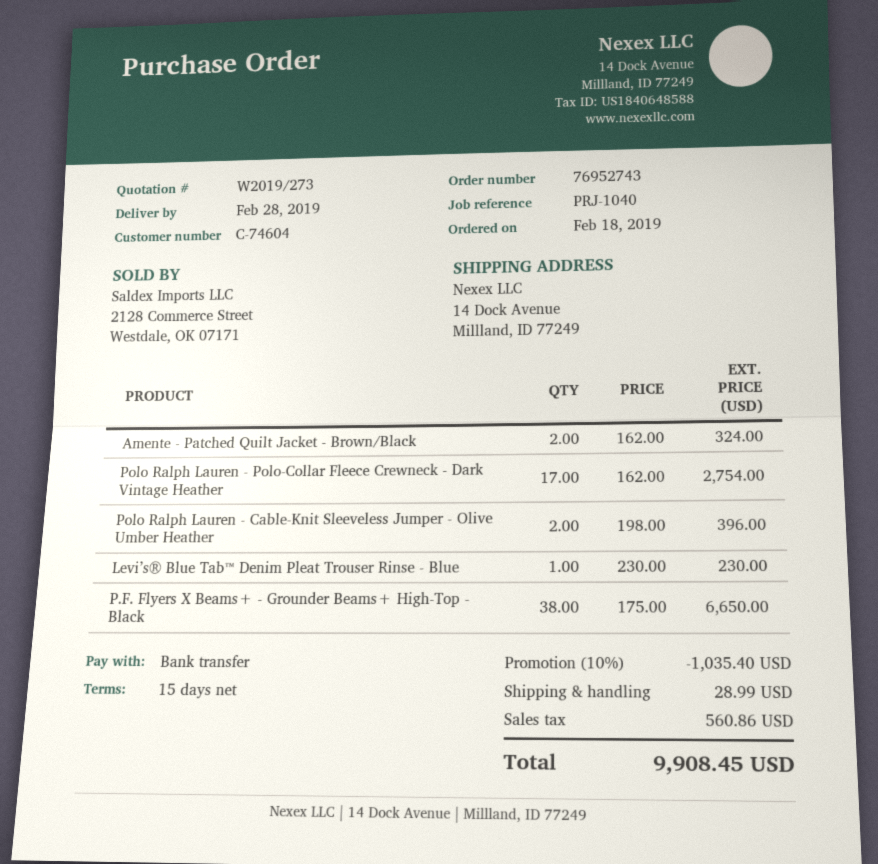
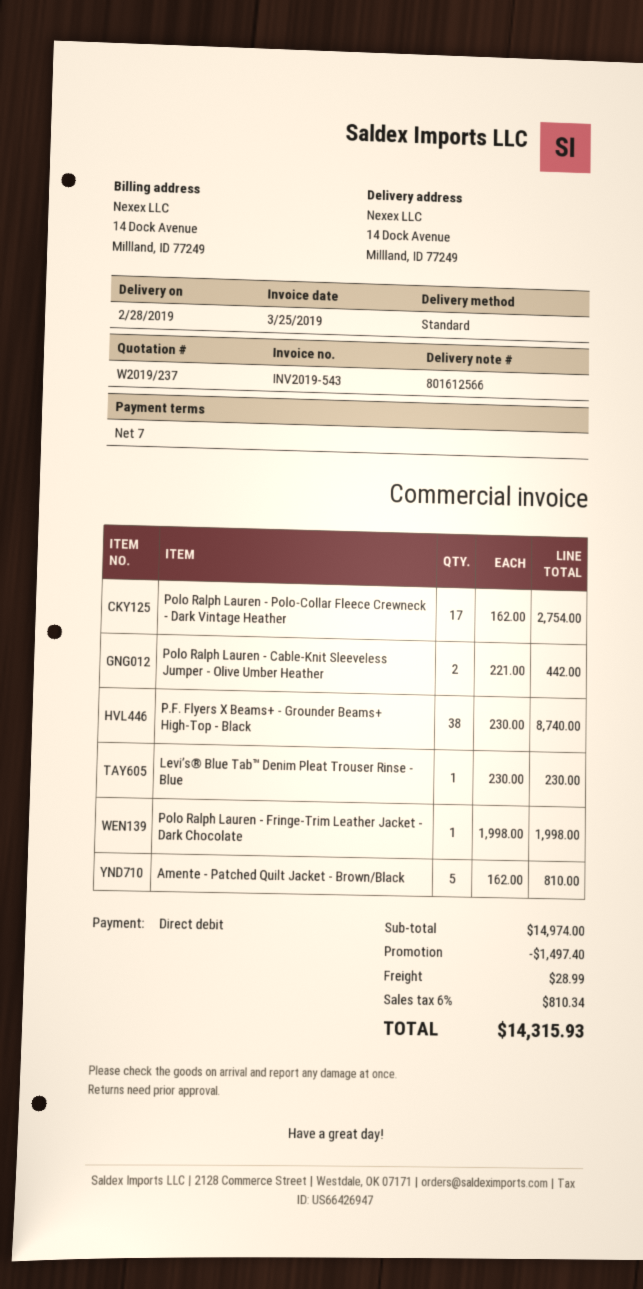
quote number: W2019/273 -> W2019/237
payment terms: 15 days -> 7 days
payment method: bank transfer -> direct debit
Amente - Patched Quilt Jacket - Brown/Black: 2 x 162.00 = 324.00 -> 5 x 162.00 = 810.00
Polo Ralph Lauren - Cable-Knit Sleeveless Jumper - Olive Umber Heather: 2 x 198.00 = 396.00 -> 2 x 221.00 = 442.00
P.F. Flyers X Beams+ - Grounder Beams+ High-Top - Black: 38 x 175.00 = 6650.00 -> 38 x 230.00 = 8740.00
Polo Ralph Lauren - Fringe-Trim Leather Jacket - Dark Chocolate: none -> 1 x 1998.00 = 1998.00
discount: 1035.40 -> 1497.40
tax: 560.86 -> 810.34
total: 9908.45 -> 14315.93

